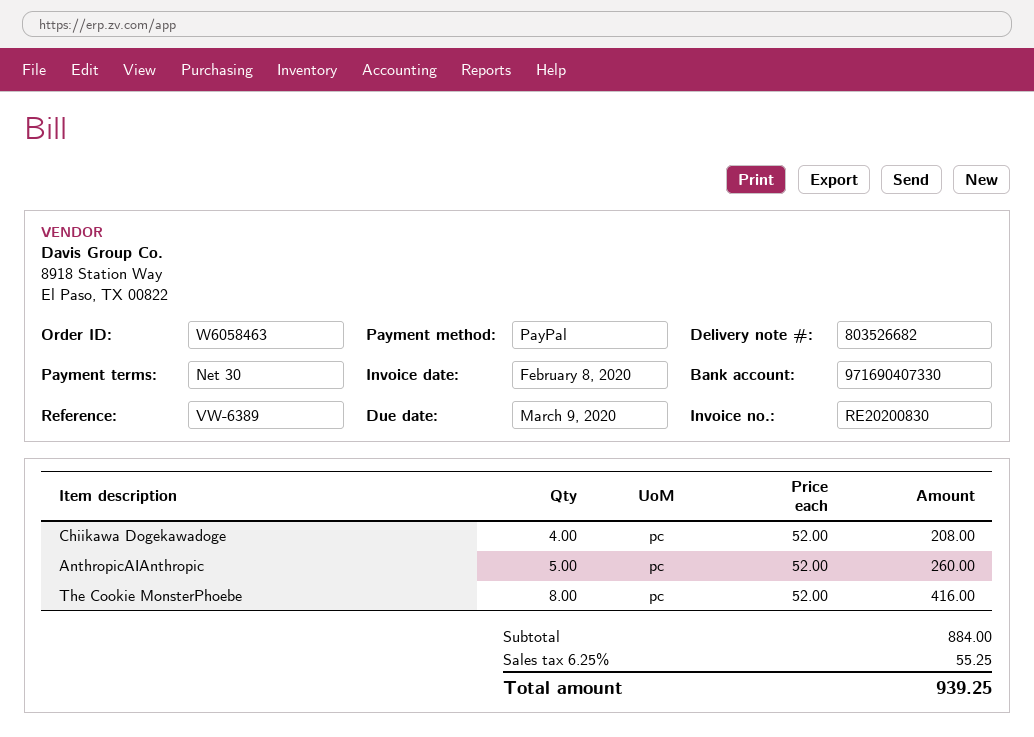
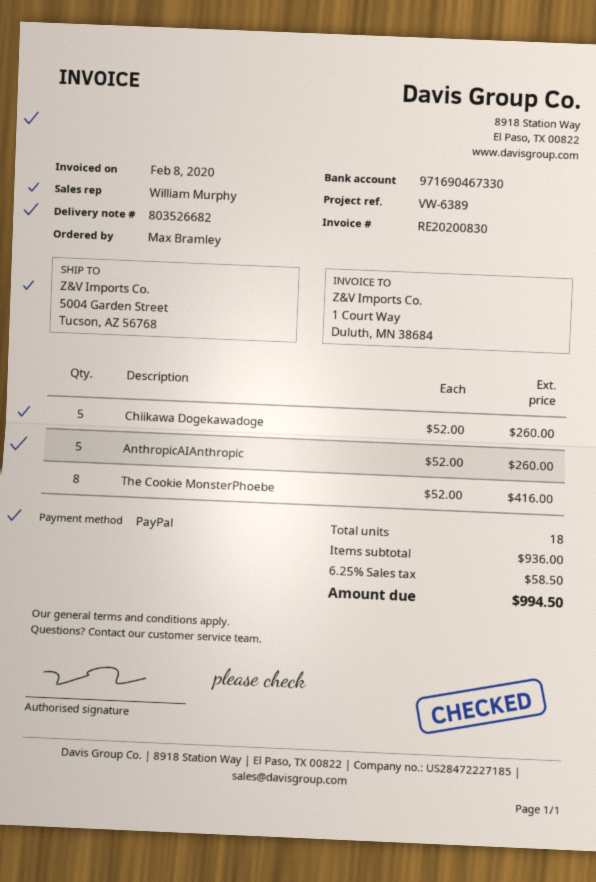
bank account: 971690407330 -> 971690467330
Chiikawa Dogekawadoge: 4 x 52.00 = 208.00 -> 5 x 52.00 = 260.00
subtotal: 884.00 -> 936.00
tax: 6.25% = 55.25 -> 6.25% = 58.50
total: 939.25 -> 994.50

